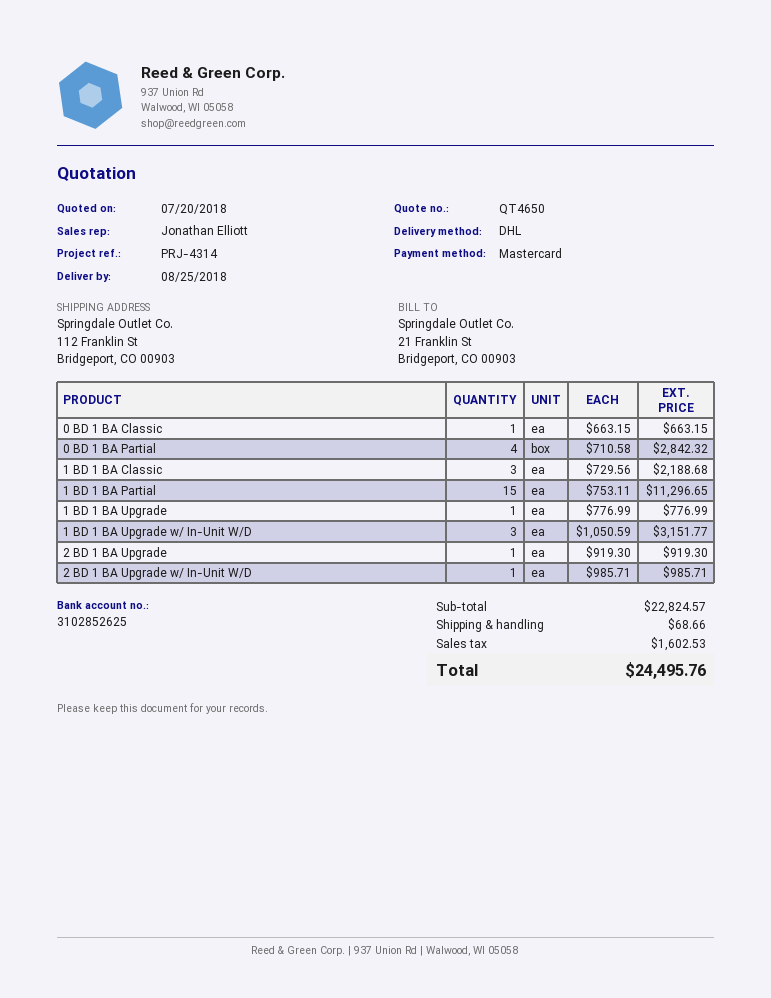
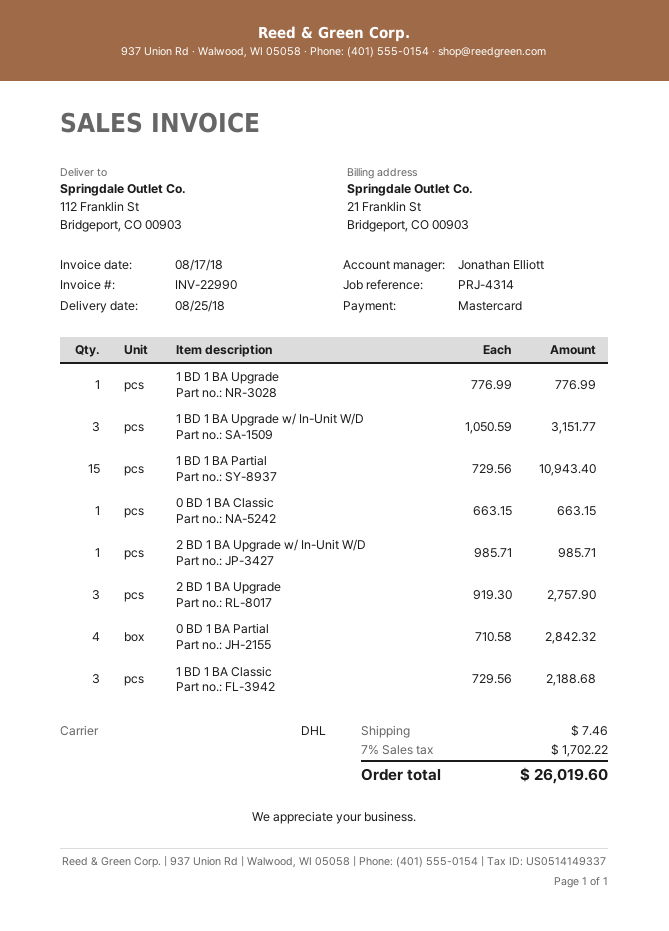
1 BD 1 BA Partial: 15 x 753.11 = 11296.65 -> 15 x 729.56 = 10943.40
2 BD 1 BA Upgrade: 1 x 919.30 = 919.30 -> 3 x 919.30 = 2757.90
shipping: 68.66 -> 7.46
tax: 1602.53 -> 1702.22
total: 24495.76 -> 26019.60

